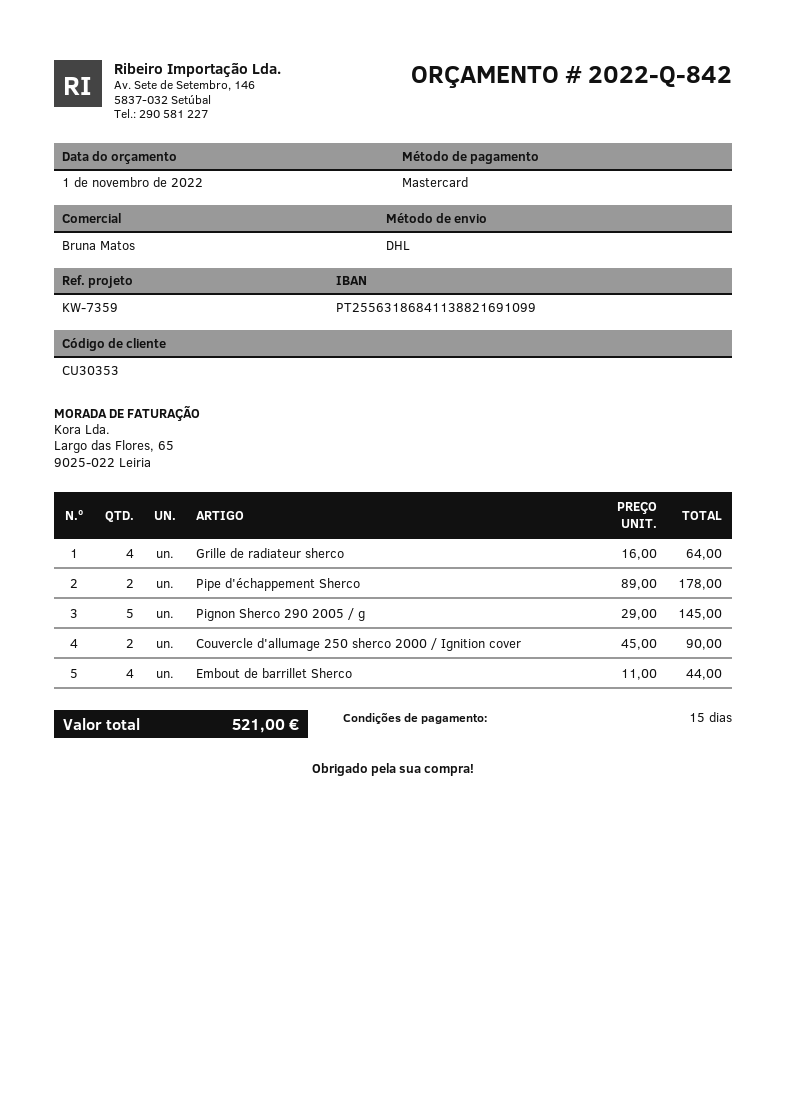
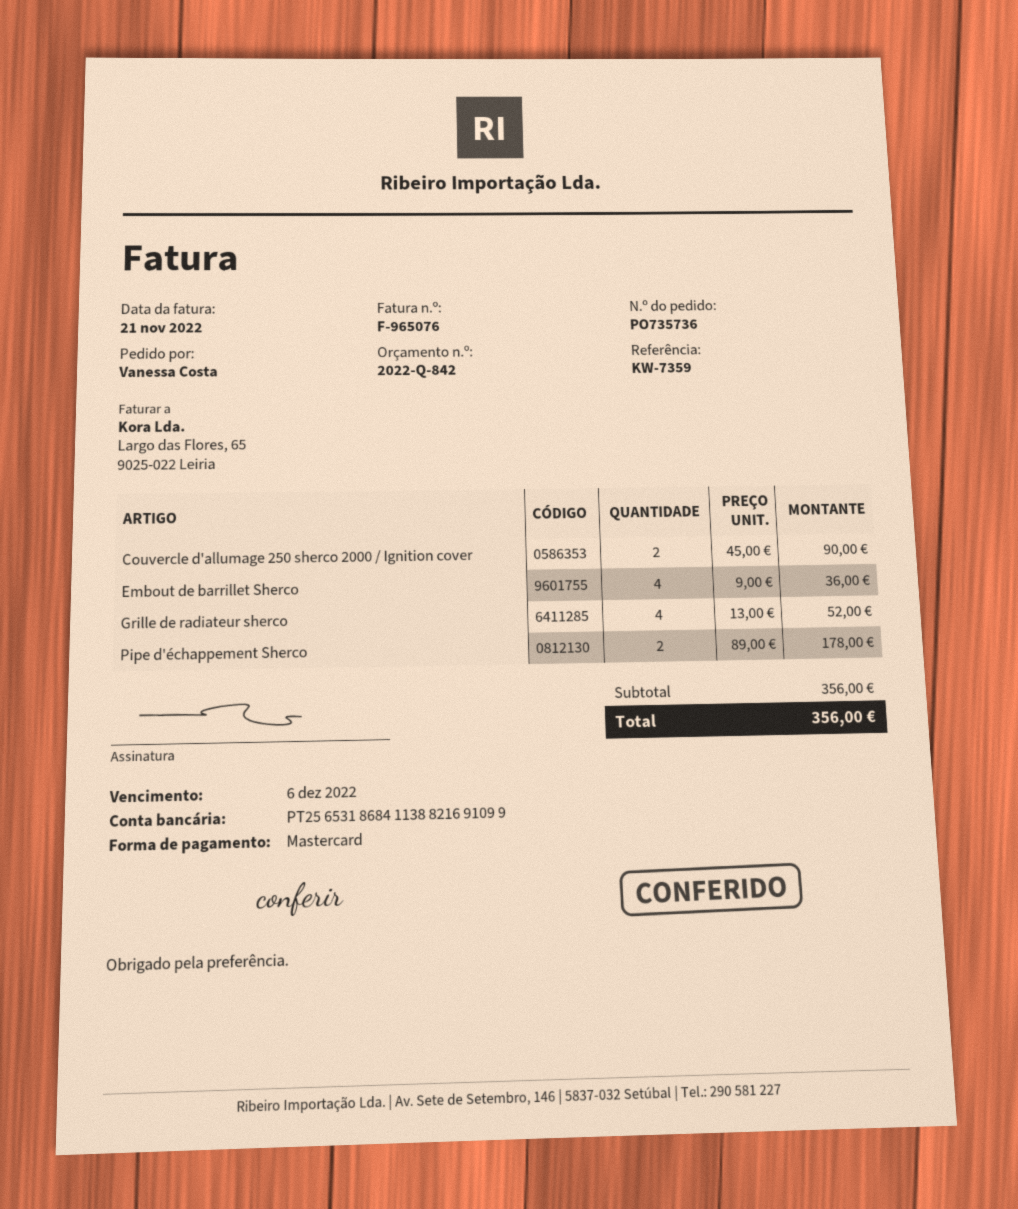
bank account: PT25563186841138821691099 -> PT25653186841138821691099
Grille de radiateur sherco: 4 x 16.00 = 64.00 -> 4 x 13.00 = 52.00
Pignon Sherco 290 2005 / g: 5 x 29.00 = 145.00 -> none
Embout de barrillet Sherco: 4 x 11.00 = 44.00 -> 4 x 9.00 = 36.00
total: 521.00 -> 356.00

